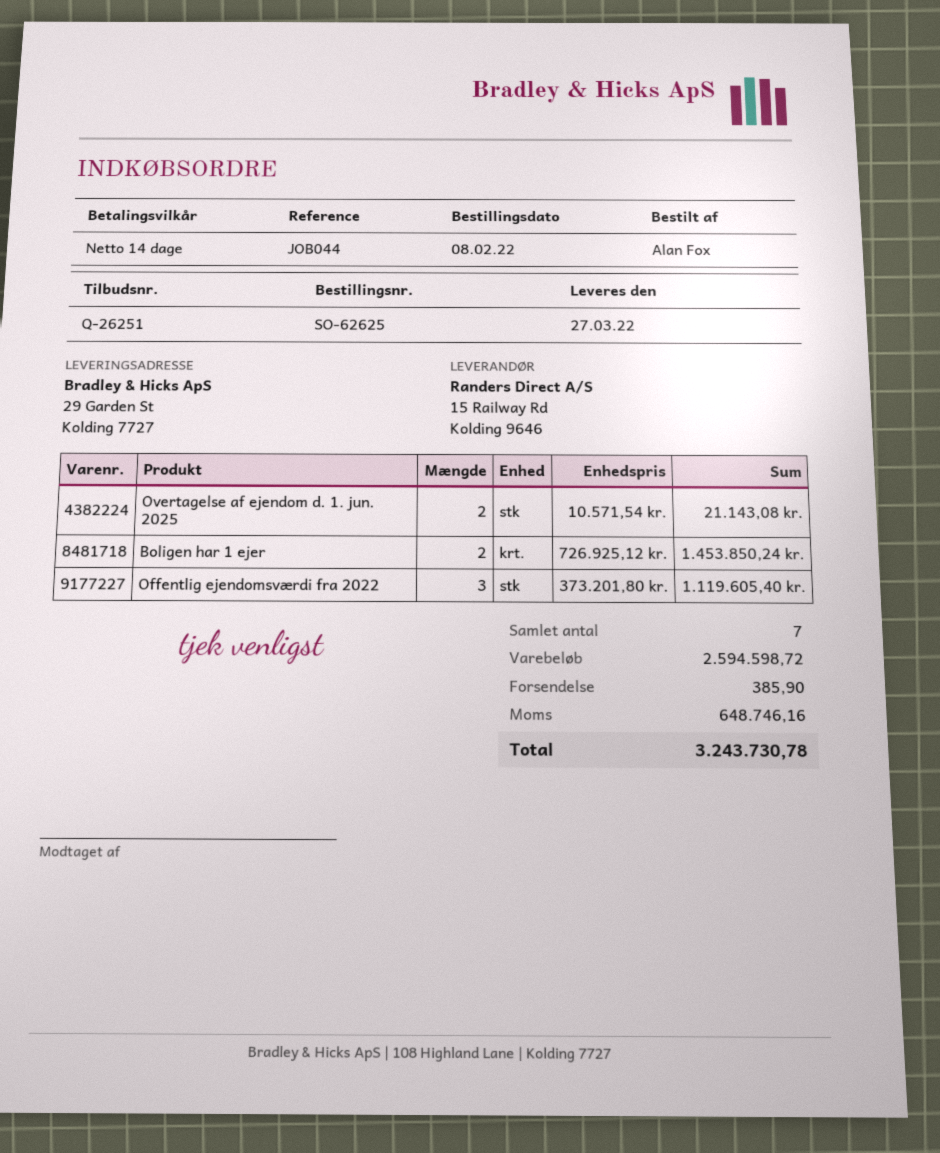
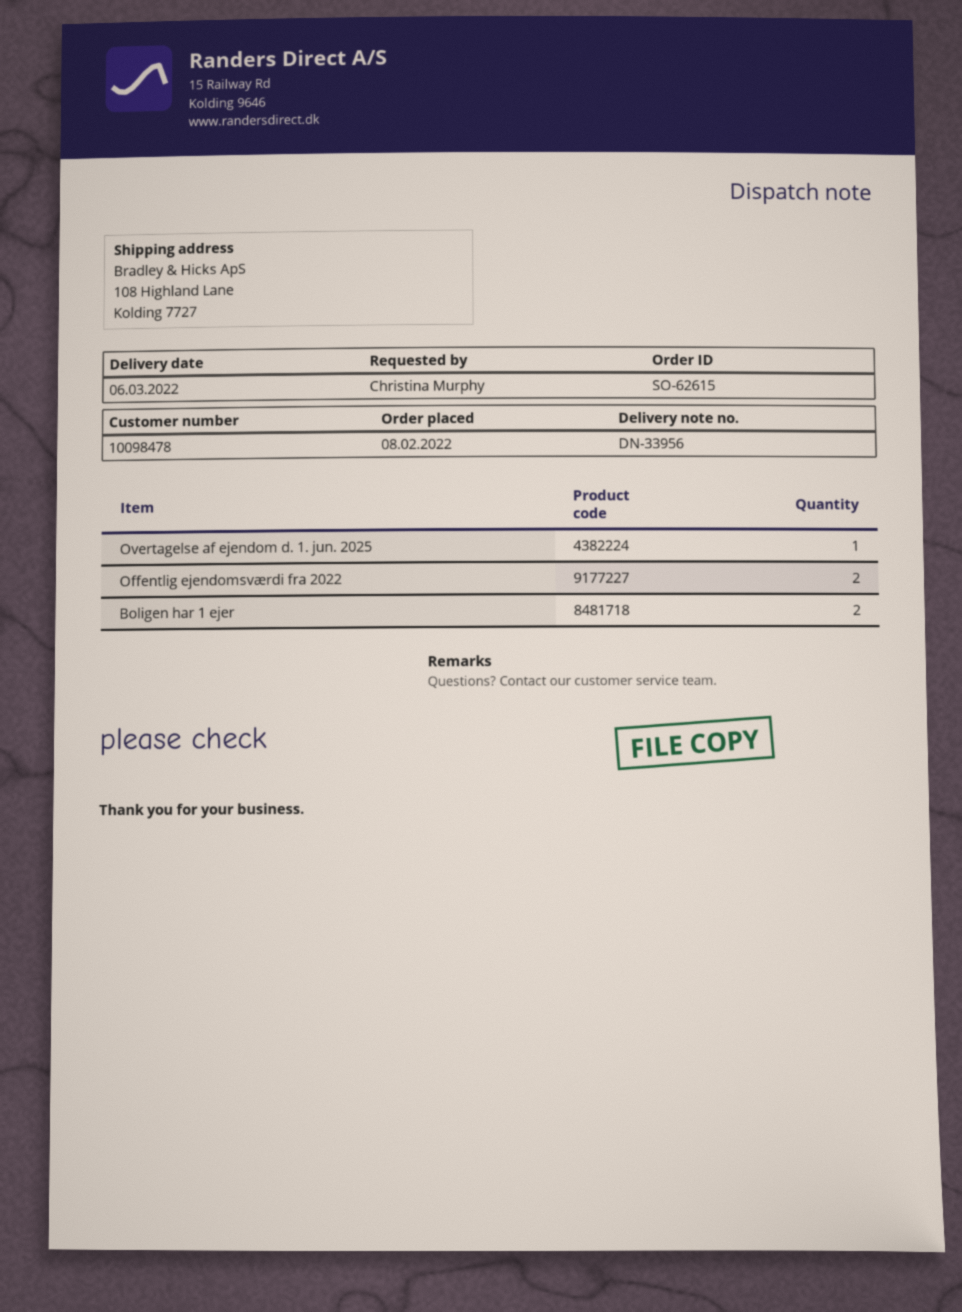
order number: SO-62625 -> SO-62615
delivery date: 2022-03-27 -> 2022-03-06
ordered by: Alan Fox -> Christina Murphy
ship to: 29 Garden St, Kolding 7727 -> 108 Highland Lane, Kolding 7727
Overtagelse af ejendom d. 1. jun. 2025: 2 -> 1
Offentlig ejendomsværdi fra 2022: 3 -> 2

